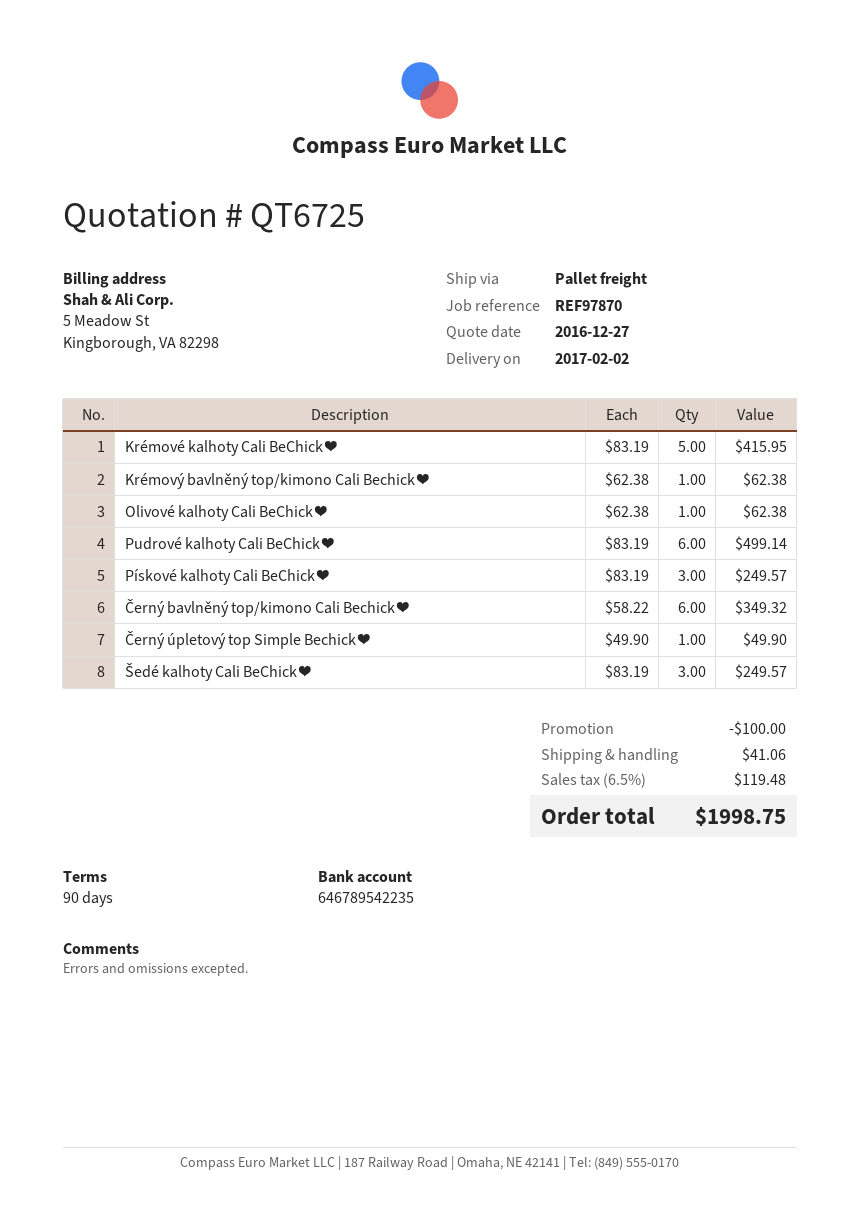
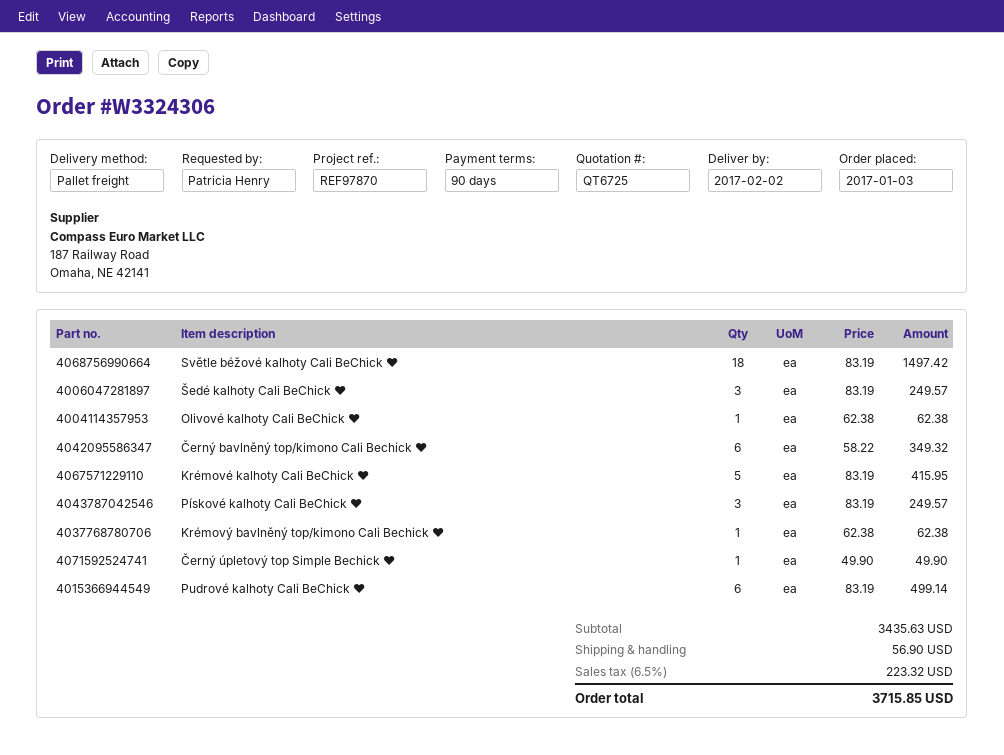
Světle béžové kalhoty Cali BeChick ❤: none -> 18 x 83.19 = 1497.42
discount: 100.00 -> none
shipping: 41.06 -> 56.90
tax: 6.5% = 119.48 -> 6.5% = 223.32
total: 1998.75 -> 3715.85

